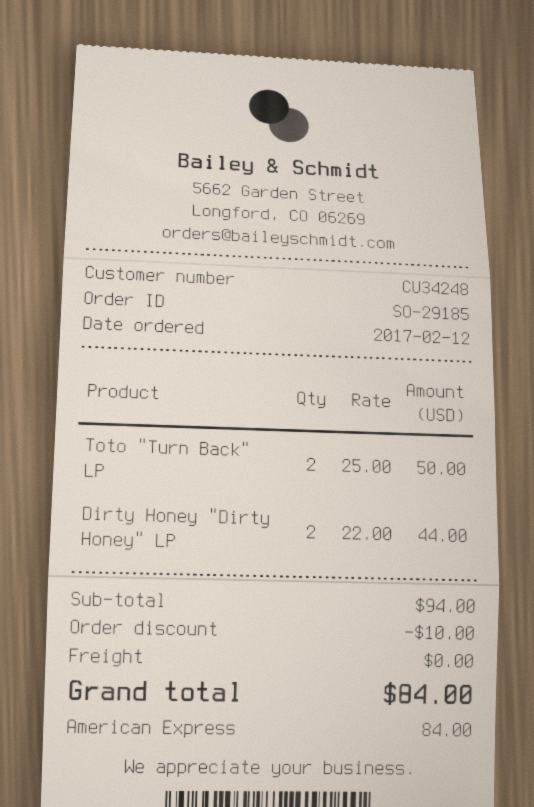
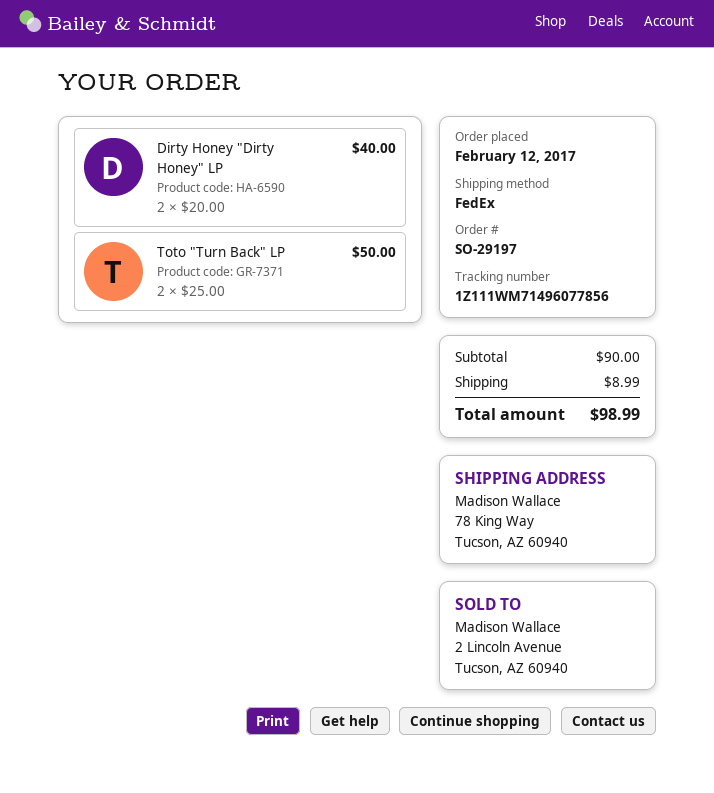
order number: SO-29185 -> SO-29197
Dirty Honey "Dirty Honey" LP: 2 x 22.00 = 44.00 -> 2 x 20.00 = 40.00
subtotal: 94.00 -> 90.00
discount: 10.00 -> none
shipping: 0.00 -> 8.99
total: 84.00 -> 98.99

